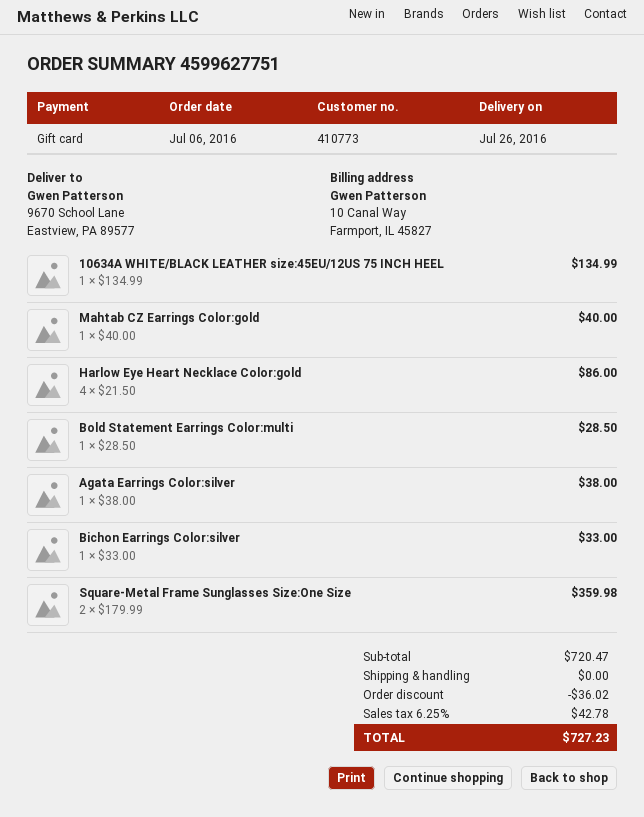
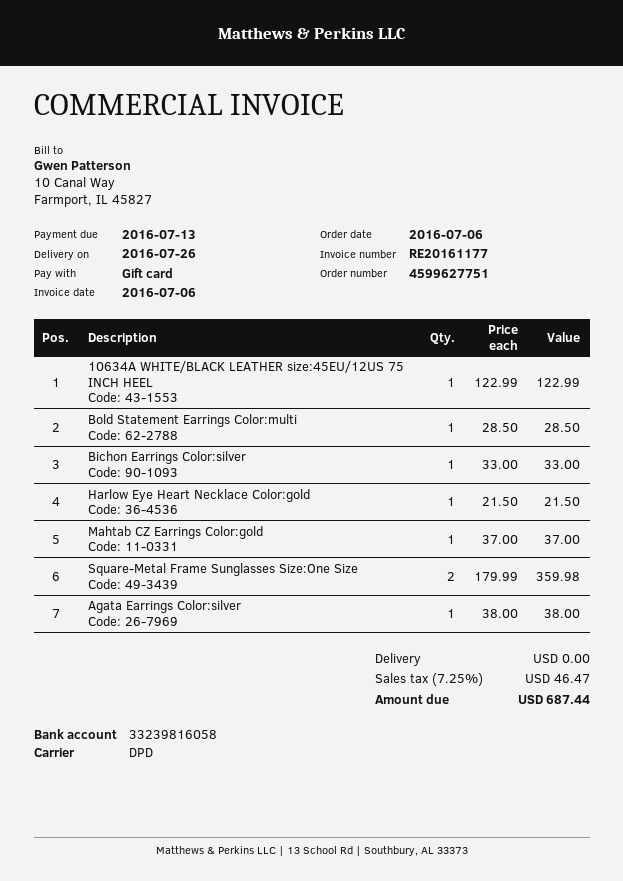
10634A WHITE/BLACK LEATHER size:45EU/12US 75 INCH HEEL: 1 x 134.99 = 134.99 -> 1 x 122.99 = 122.99
Mahtab CZ Earrings Color:gold: 1 x 40.00 = 40.00 -> 1 x 37.00 = 37.00
Harlow Eye Heart Necklace Color:gold: 4 x 21.50 = 86.00 -> 1 x 21.50 = 21.50
discount: 36.02 -> none
tax: 6.25% = 42.78 -> 7.25% = 46.47
total: 727.23 -> 687.44

